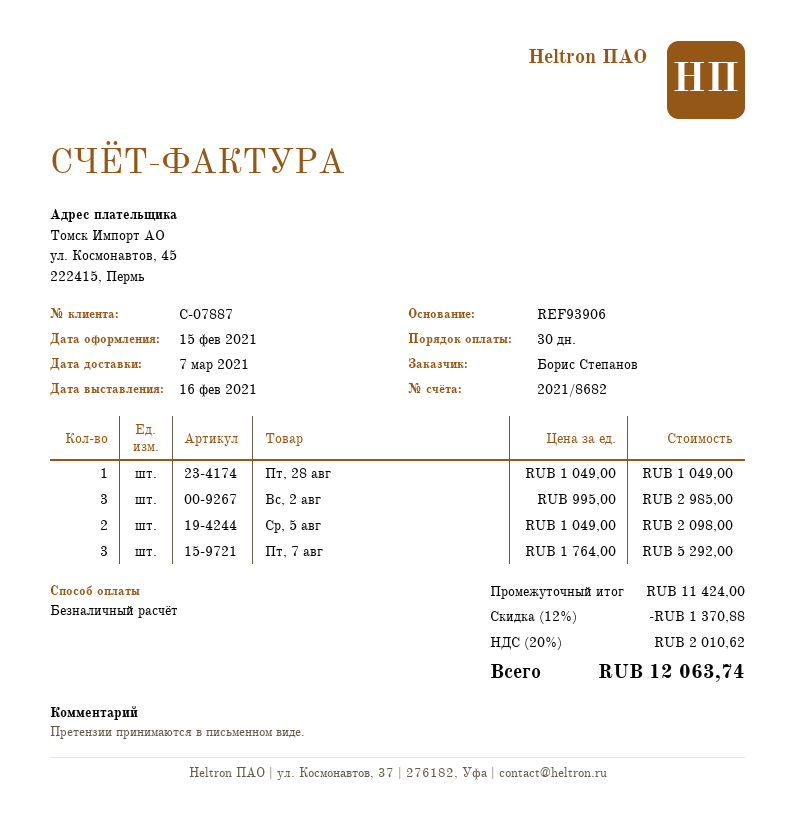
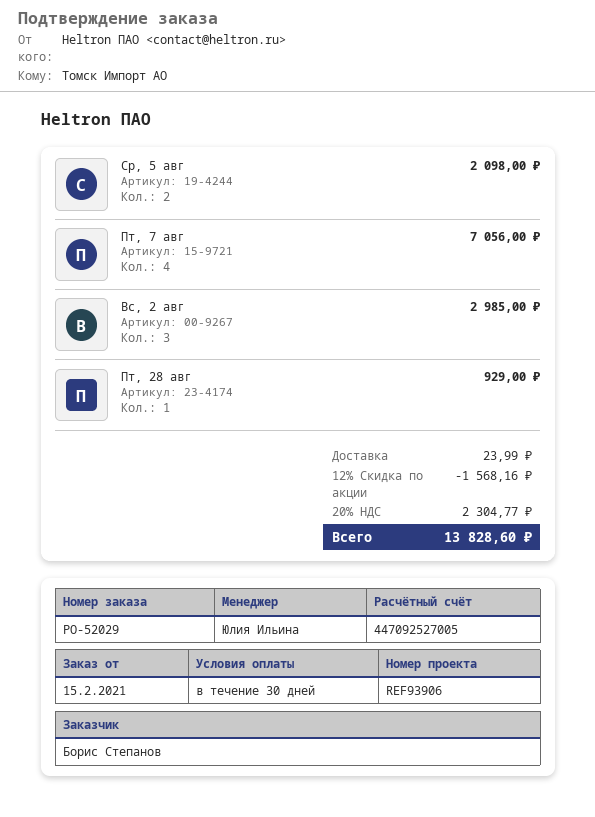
Пт, 28 авг: 1 for 1049.00 -> 1 for 929.00
Пт, 7 авг: 3 for 5292.00 -> 4 for 7056.00
discount: 12% = 1370.88 -> 12% = 1568.16
shipping: none -> 23.99
tax: 20% = 2010.62 -> 20% = 2304.77
total: 12063.74 -> 13828.60

